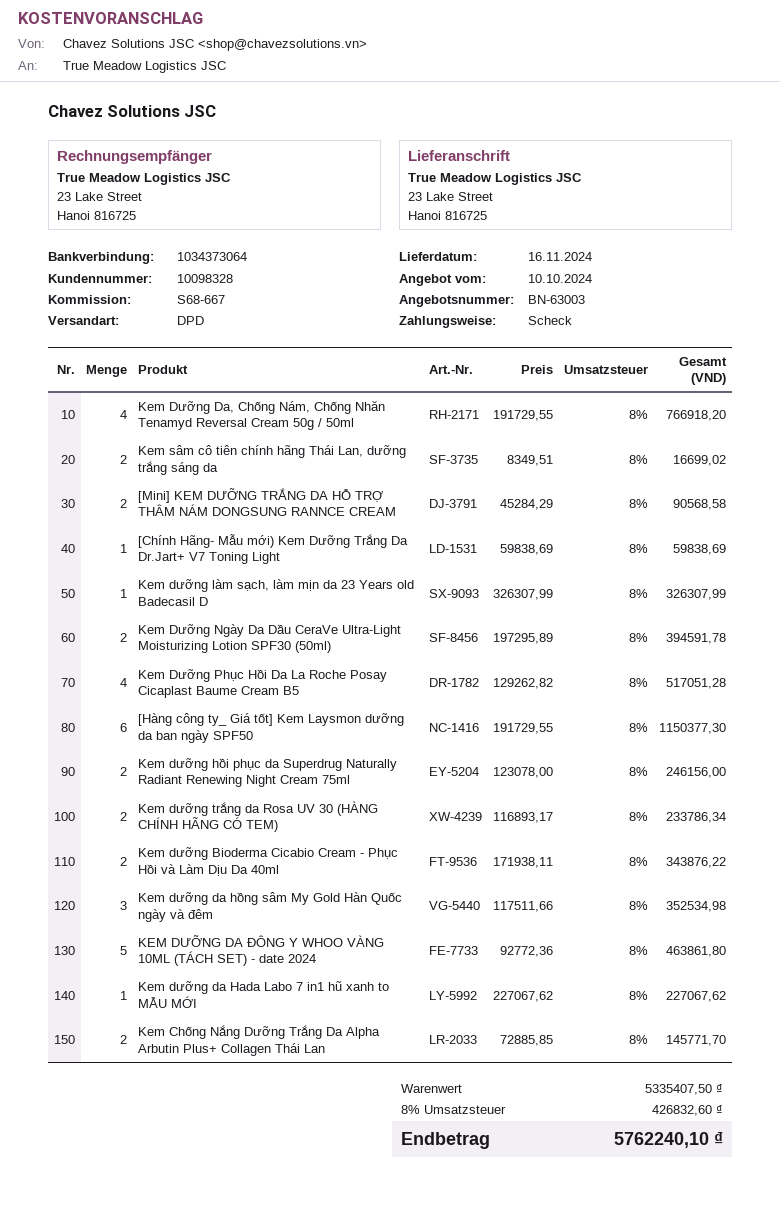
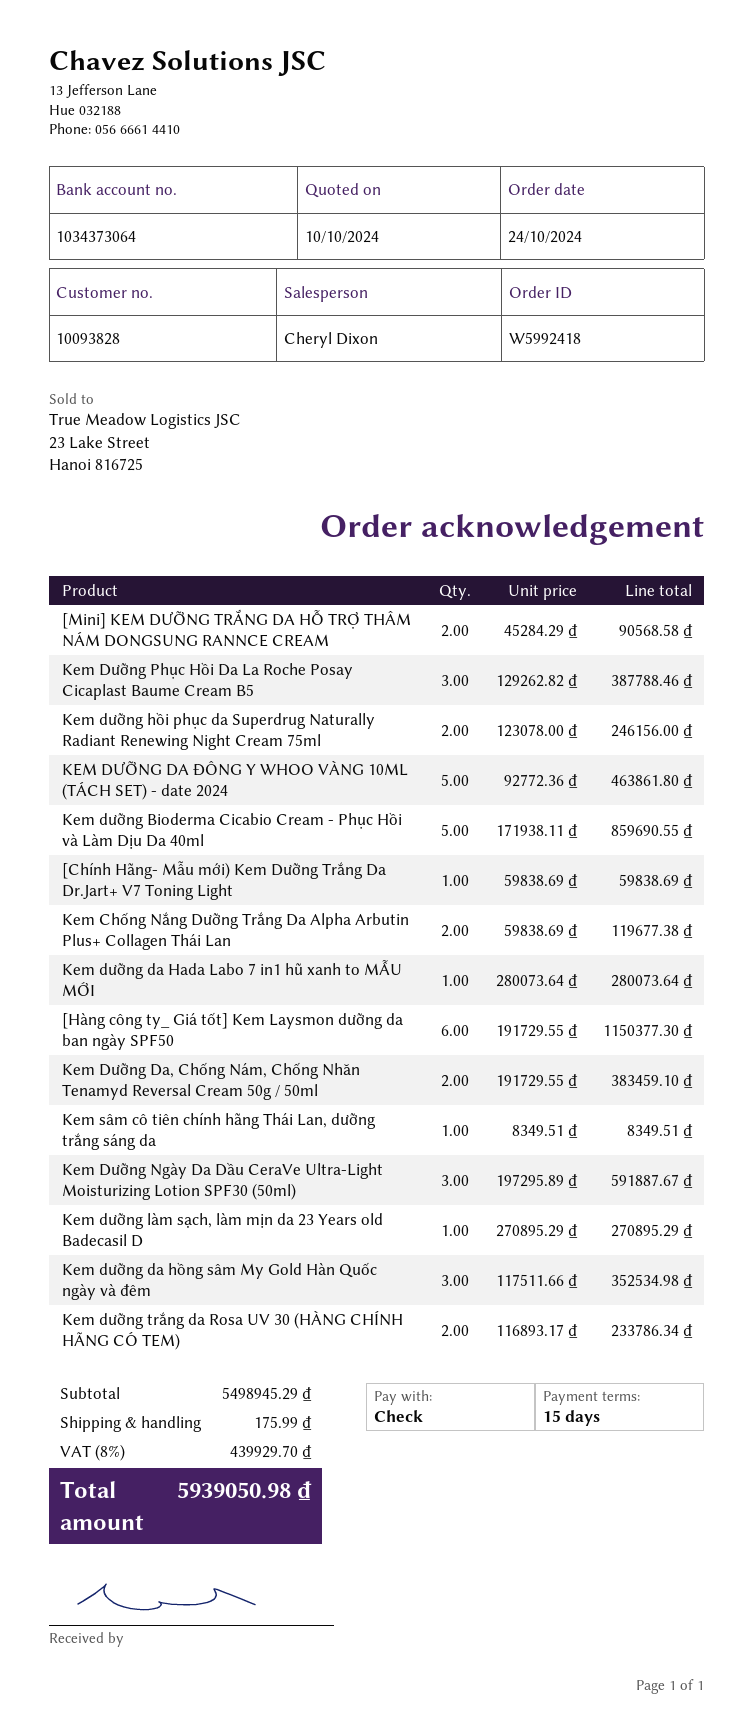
customer number: 10098328 -> 10093828
Kem Dưỡng Da, Chống Nám, Chống Nhăn Tenamyd Reversal Cream 50g / 50ml: 4 x 191729.55 = 766918.20 -> 2 x 191729.55 = 383459.10
Kem sâm cô tiên chính hãng Thái Lan, dưỡng trắng sáng da: 2 x 8349.51 = 16699.02 -> 1 x 8349.51 = 8349.51
Kem dưỡng làm sạch, làm mịn da 23 Years old Badecasil D: 1 x 326307.99 = 326307.99 -> 1 x 270895.29 = 270895.29
Kem Dưỡng Ngày Da Dầu CeraVe Ultra-Light Moisturizing Lotion SPF30 (50ml): 2 x 197295.89 = 394591.78 -> 3 x 197295.89 = 591887.67
Kem Dưỡng Phục Hồi Da La Roche Posay Cicaplast Baume Cream B5: 4 x 129262.82 = 517051.28 -> 3 x 129262.82 = 387788.46
Kem dưỡng Bioderma Cicabio Cream - Phục Hồi và Làm Dịu Da 40ml: 2 x 171938.11 = 343876.22 -> 5 x 171938.11 = 859690.55
Kem dưỡng da Hada Labo 7 in1 hũ xanh to MẪU MỚI: 1 x 227067.62 = 227067.62 -> 1 x 280073.64 = 280073.64
Kem Chống Nắng Dưỡng Trắng Da Alpha Arbutin Plus+ Collagen Thái Lan: 2 x 72885.85 = 145771.70 -> 2 x 59838.69 = 119677.38
subtotal: 5335407.50 -> 5498945.29
shipping: none -> 175.99
tax: 8% = 426832.60 -> 8% = 439929.70
total: 5762240.10 -> 5939050.98

